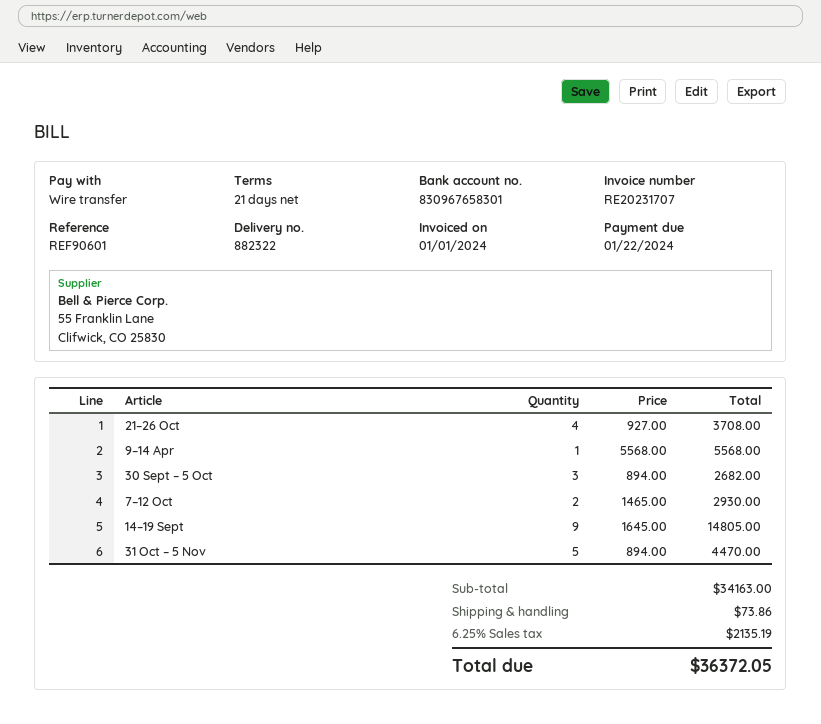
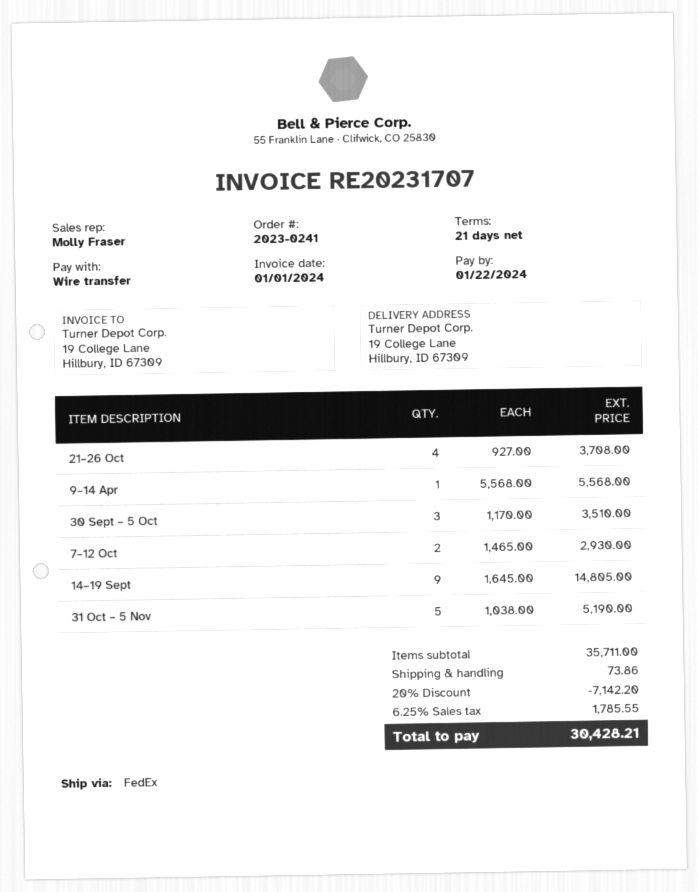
30 Sept – 5 Oct: 3 x 894.00 = 2682.00 -> 3 x 1170.00 = 3510.00
31 Oct – 5 Nov: 5 x 894.00 = 4470.00 -> 5 x 1038.00 = 5190.00
subtotal: 34163.00 -> 35711.00
discount: none -> 20% = 7142.20
tax: 6.25% = 2135.19 -> 6.25% = 1785.55
total: 36372.05 -> 30428.21

